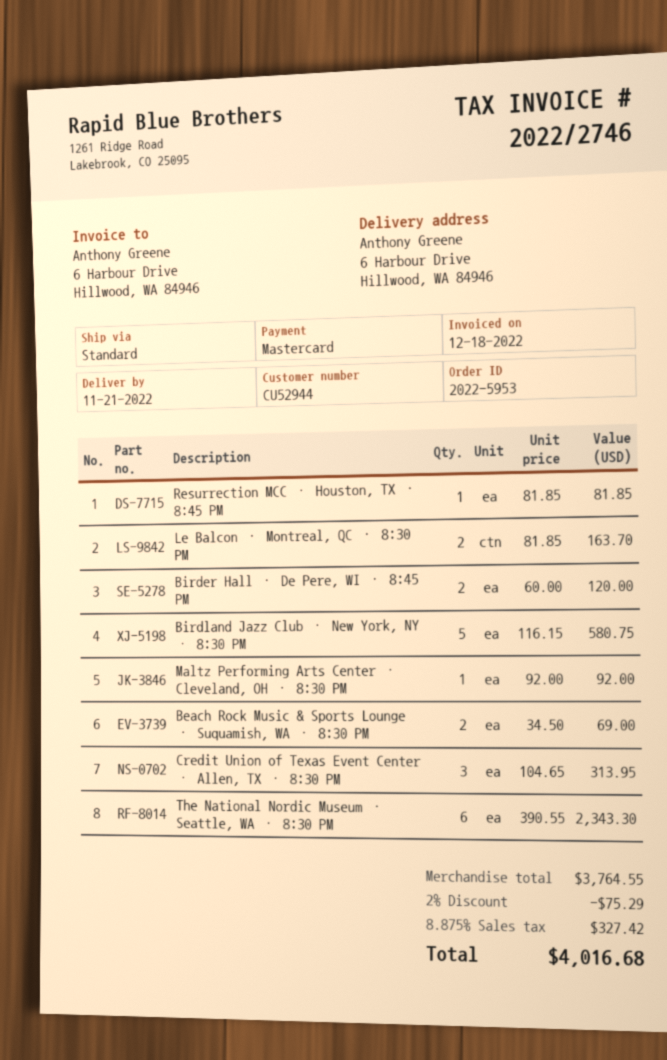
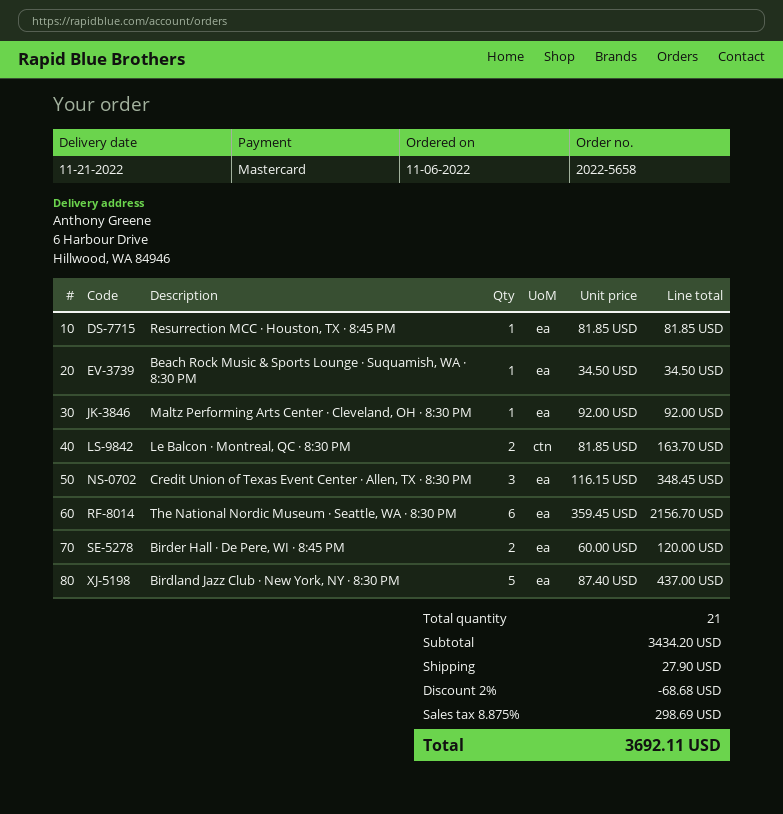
order number: 2022-5953 -> 2022-5658
Birdland Jazz Club · New York, NY · 8:30 PM: 5 x 116.15 = 580.75 -> 5 x 87.40 = 437.00
Beach Rock Music & Sports Lounge · Suquamish, WA · 8:30 PM: 2 x 34.50 = 69.00 -> 1 x 34.50 = 34.50
Credit Union of Texas Event Center · Allen, TX · 8:30 PM: 3 x 104.65 = 313.95 -> 3 x 116.15 = 348.45
The National Nordic Museum · Seattle, WA · 8:30 PM: 6 x 390.55 = 2343.30 -> 6 x 359.45 = 2156.70
subtotal: 3764.55 -> 3434.20
discount: 2% = 75.29 -> 2% = 68.68
shipping: none -> 27.90
tax: 8.875% = 327.42 -> 8.875% = 298.69
total: 4016.68 -> 3692.11

